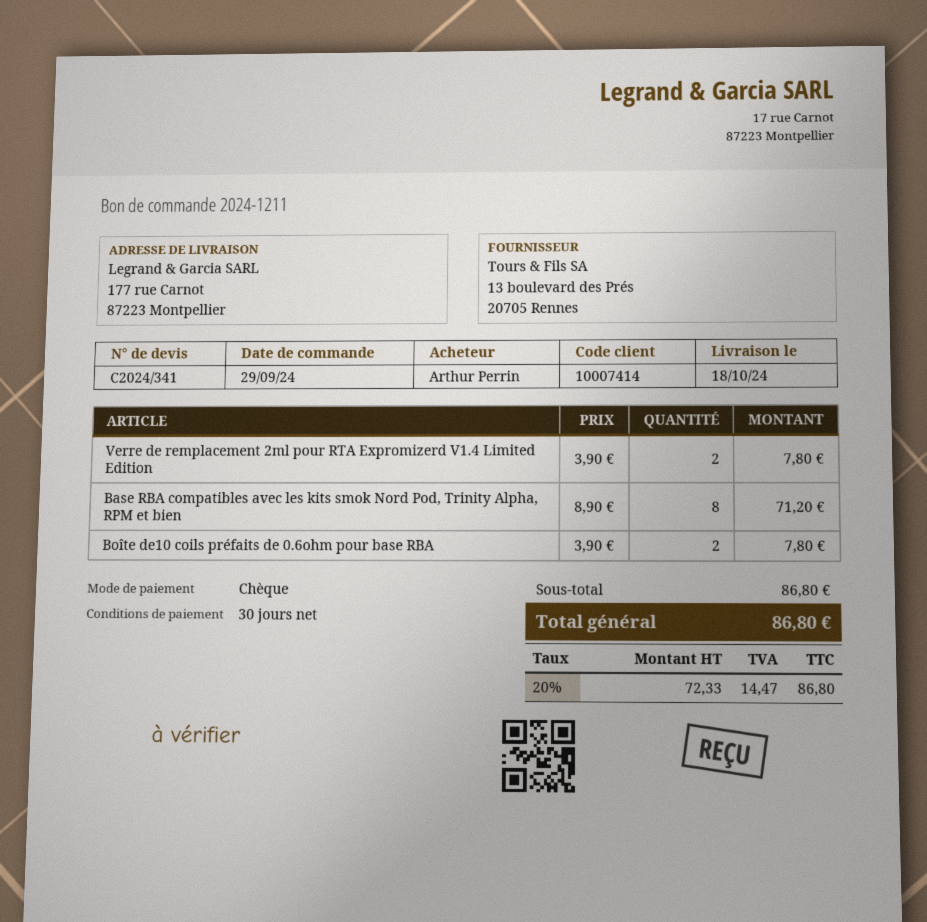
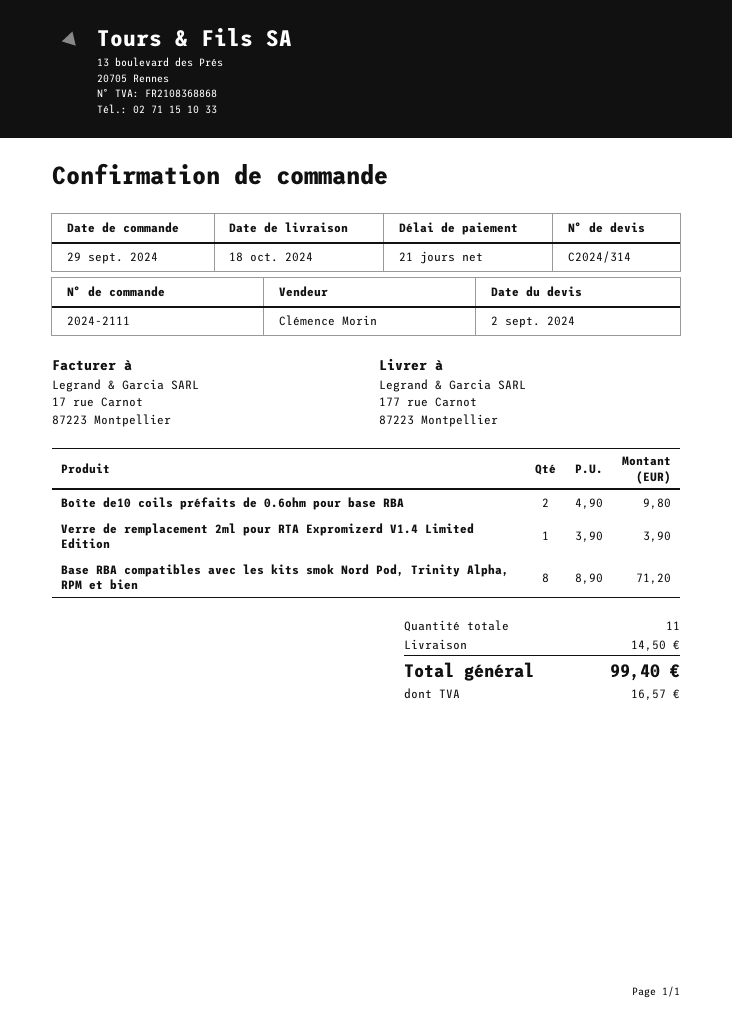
quote number: C2024/341 -> C2024/314
order number: 2024-1211 -> 2024-2111
payment terms: 30 days -> 21 days
Verre de remplacement 2ml pour RTA Expromizerd V1.4 Limited Edition: 2 x 3.90 = 7.80 -> 1 x 3.90 = 3.90
Boîte de10 coils préfaits de 0.6ohm pour base RBA: 2 x 3.90 = 7.80 -> 2 x 4.90 = 9.80
shipping: none -> 14.50
tax: 14.47 -> 16.57
total: 86.80 -> 99.40

